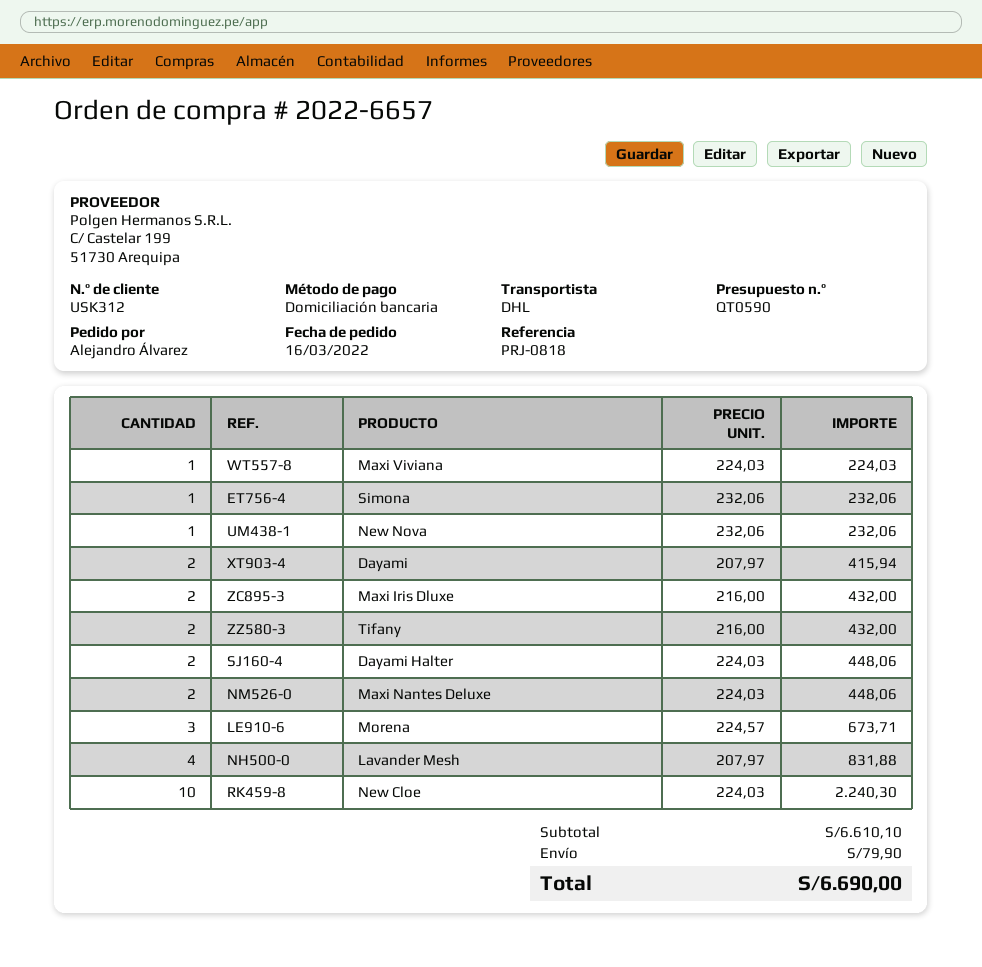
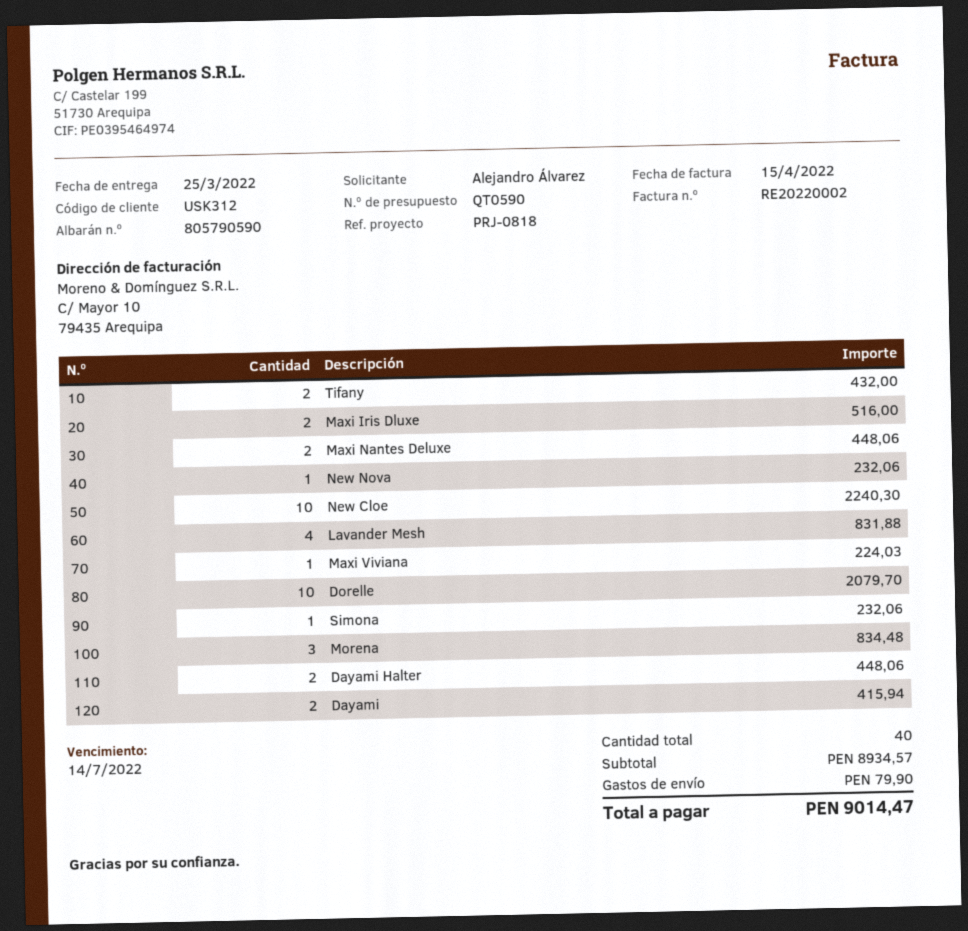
Maxi Iris Dluxe: 2 for 432.00 -> 2 for 516.00
Morena: 3 for 673.71 -> 3 for 834.48
Dorelle: none -> 10 for 2079.70
subtotal: 6610.10 -> 8934.57
total: 6690.00 -> 9014.47

